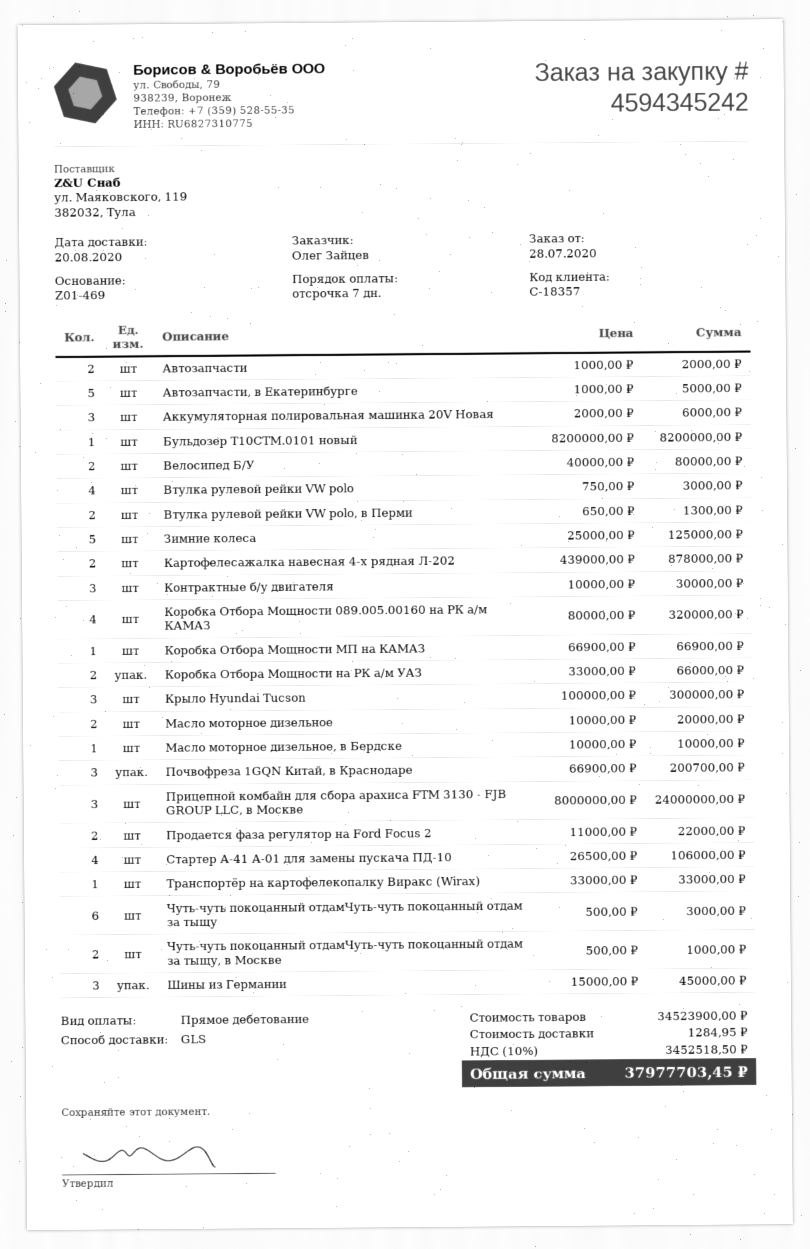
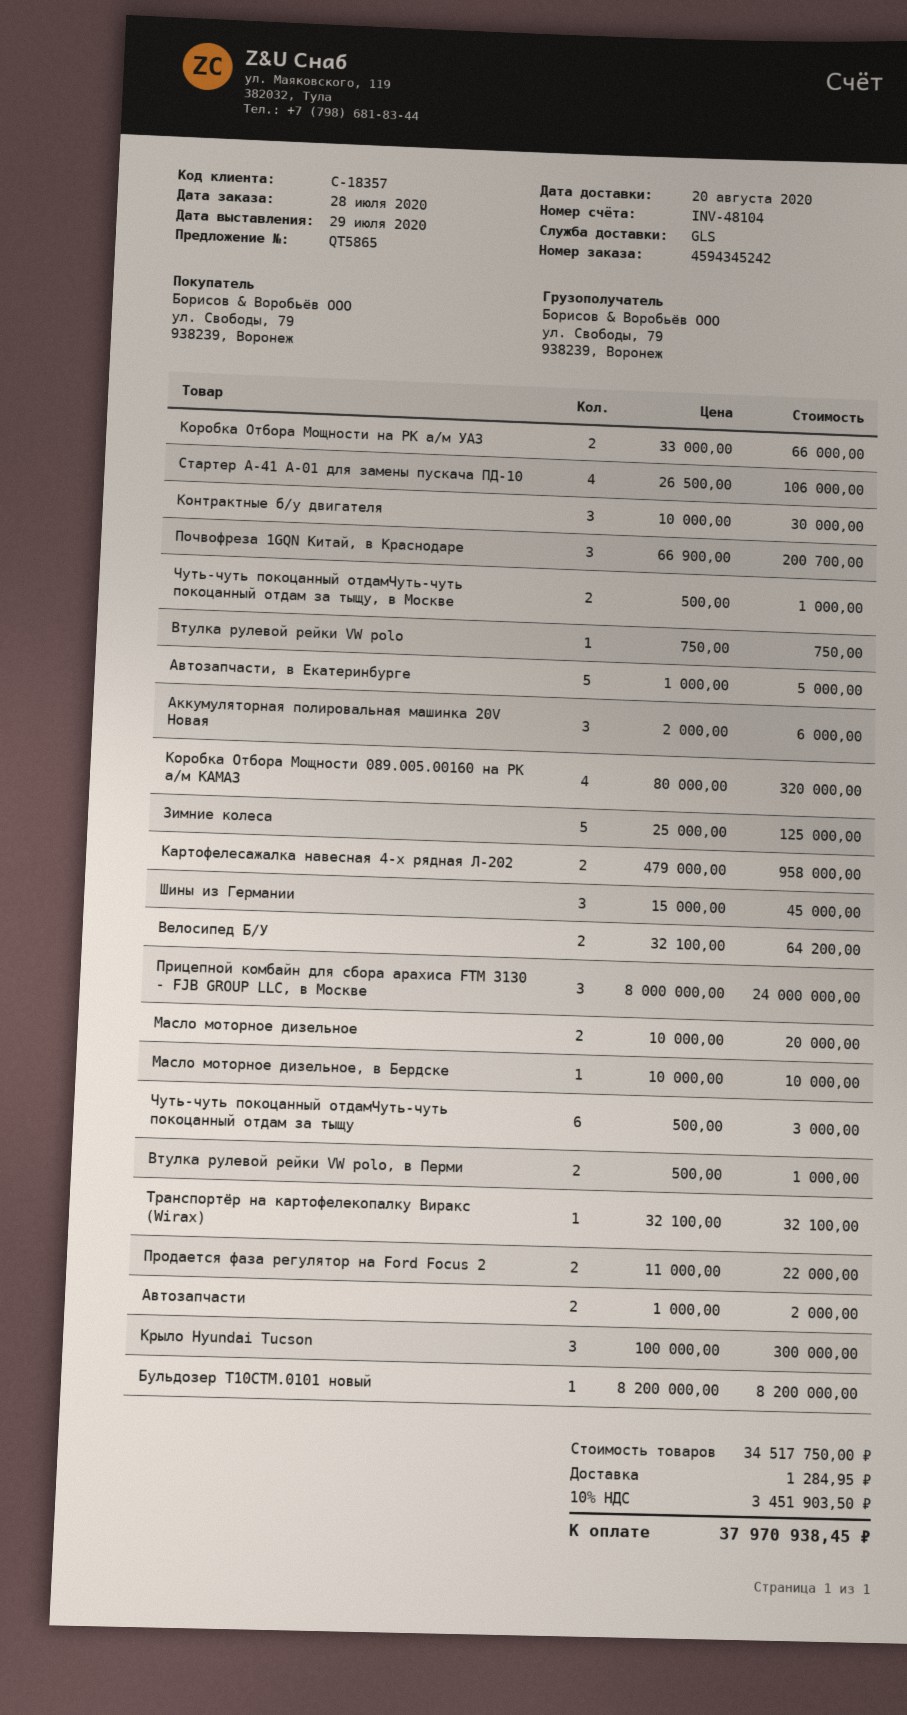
Велосипед Б/У: 2 x 40000.00 = 80000.00 -> 2 x 32100.00 = 64200.00
Втулка рулевой рейки VW polo: 4 x 750.00 = 3000.00 -> 1 x 750.00 = 750.00
Втулка рулевой рейки VW polo, в Перми: 2 x 650.00 = 1300.00 -> 2 x 500.00 = 1000.00
Картофелесажалка навесная 4-х рядная Л-202: 2 x 439000.00 = 878000.00 -> 2 x 479000.00 = 958000.00
Коробка Отбора Мощности МП на КАМАЗ: 1 x 66900.00 = 66900.00 -> none
Транспортёр на картофелекопалку Виракс (Wirax): 1 x 33000.00 = 33000.00 -> 1 x 32100.00 = 32100.00
subtotal: 34523900.00 -> 34517750.00
tax: 10% = 3452518.50 -> 10% = 3451903.50
total: 37977703.45 -> 37970938.45

